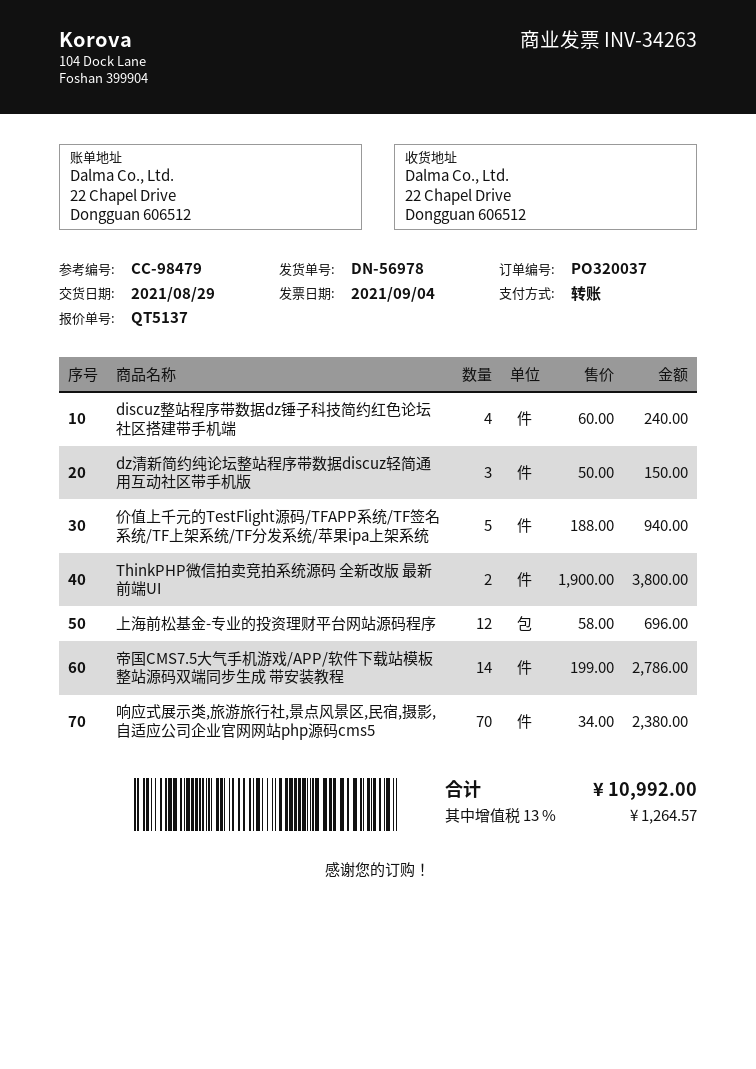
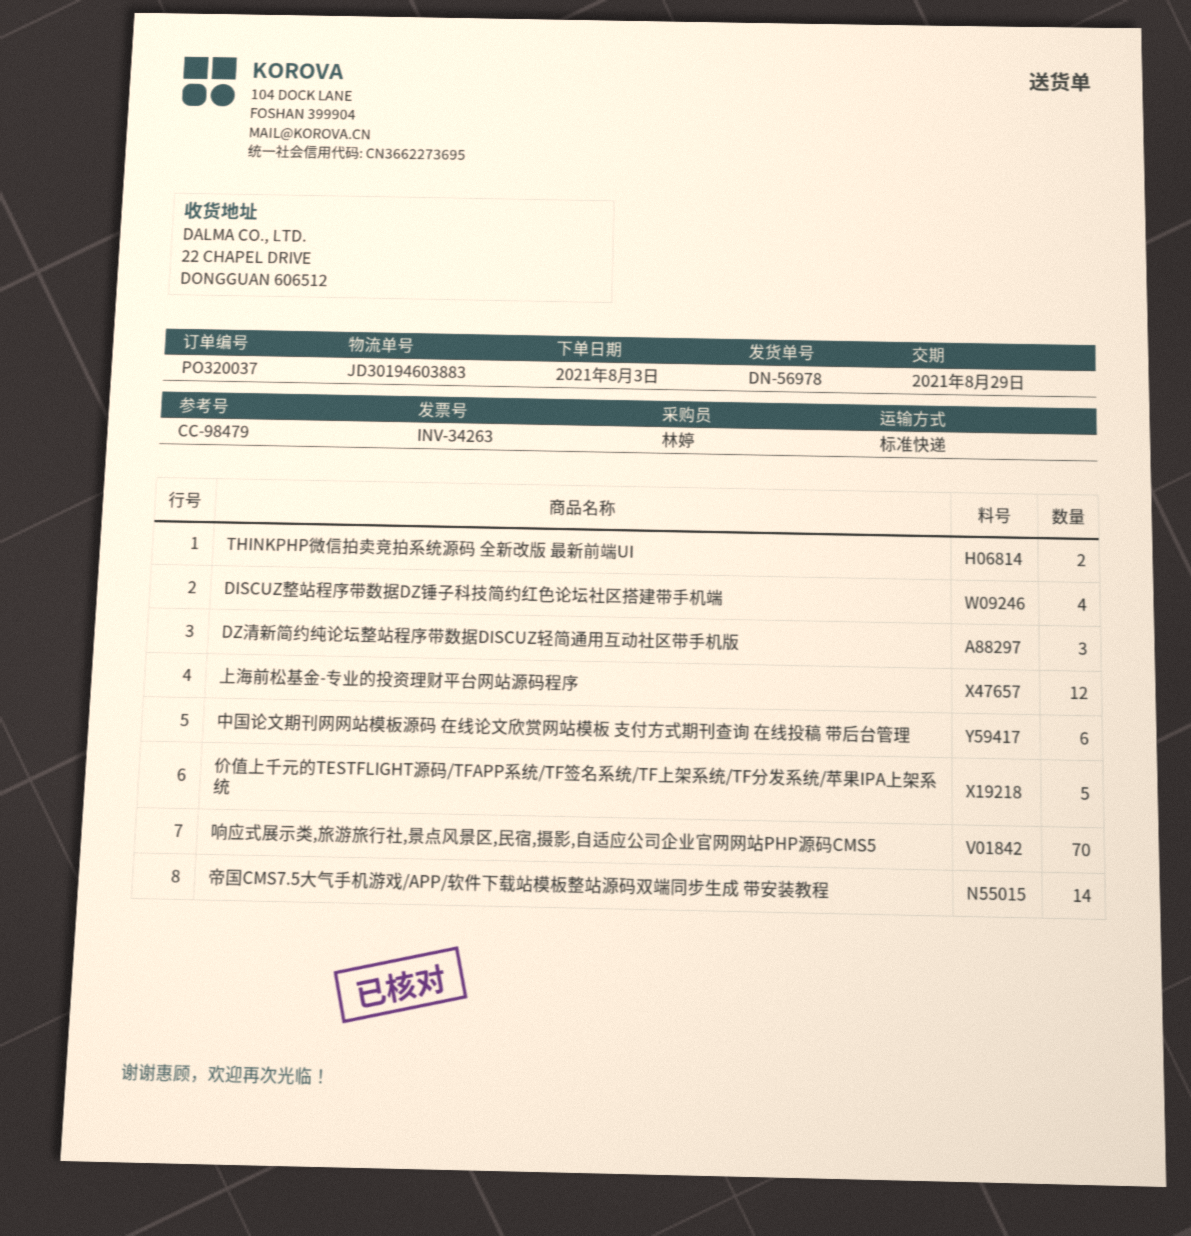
中国论文期刊网网站模板源码 在线论文欣赏网站模板 支付方式期刊查询 在线投稿 带后台管理: none -> 6

